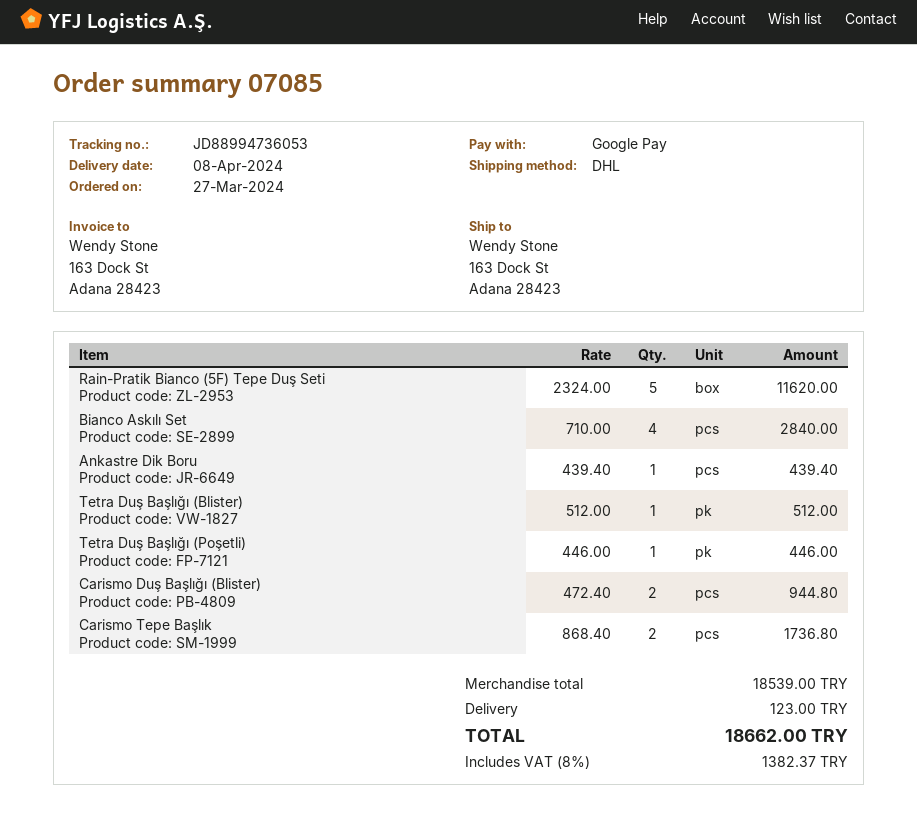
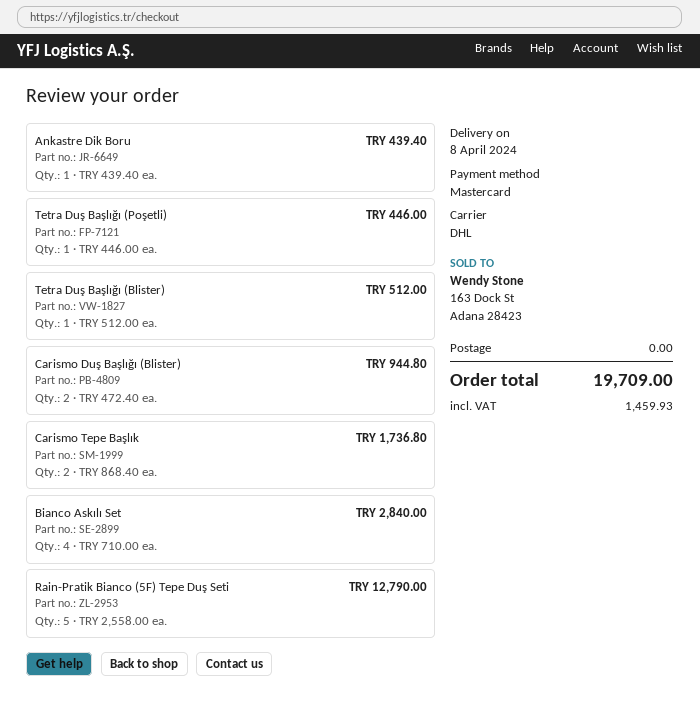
payment method: Google Pay -> Mastercard
Rain-Pratik Bianco (5F) Tepe Duş Seti: 5 x 2324.00 = 11620.00 -> 5 x 2558.00 = 12790.00
shipping: 123.00 -> 0.00
tax: 1382.37 -> 1459.93
total: 18662.00 -> 19709.00

